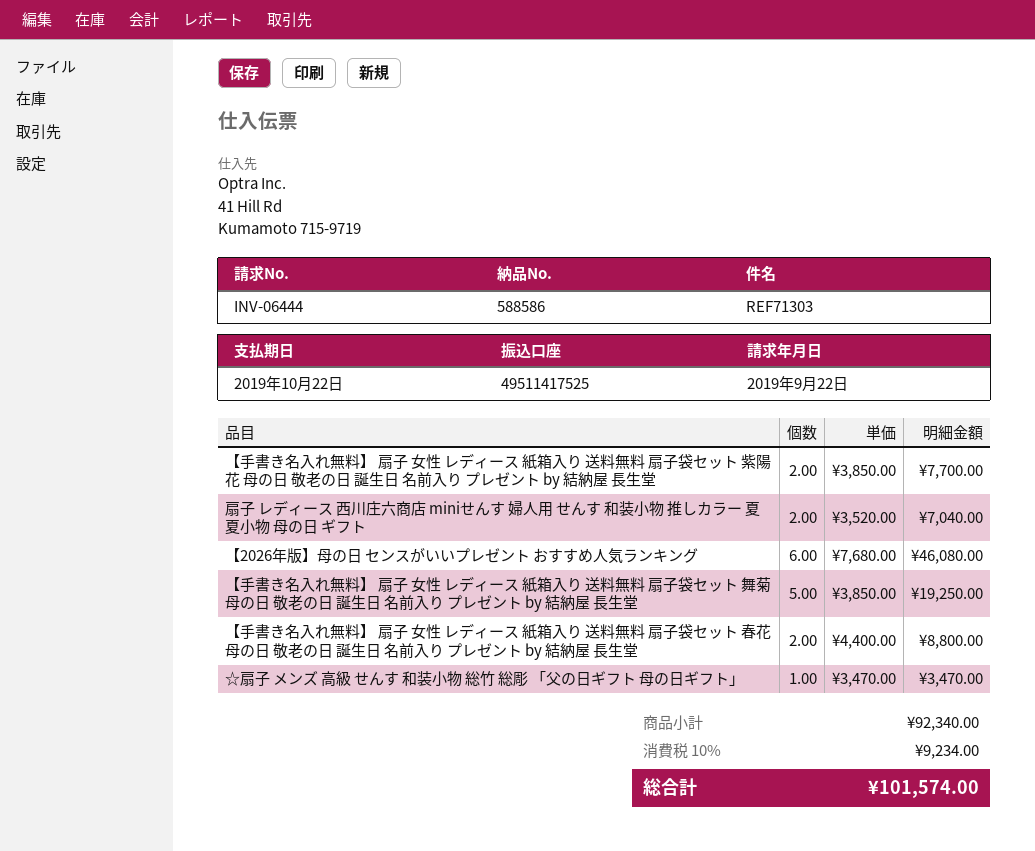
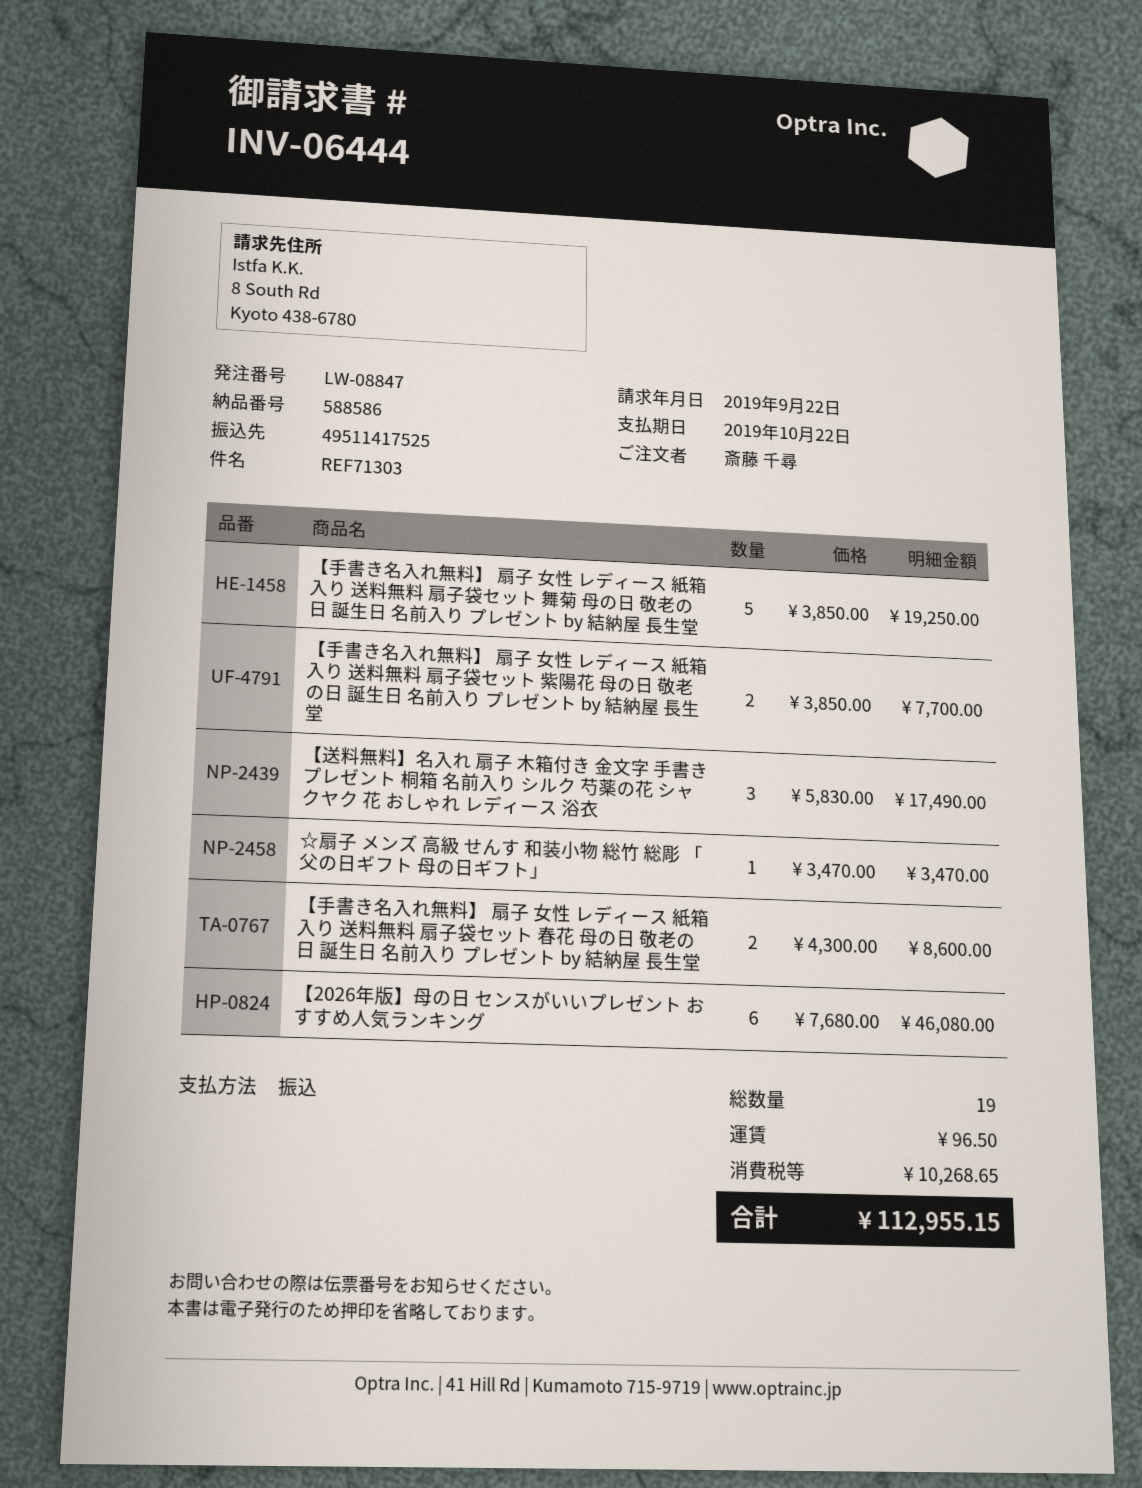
扇子 レディース 西川庄六商店 miniせんす 婦人用 せんす 和装小物 推しカラー 夏 夏小物 母の日 ギフト: 2 x 3520.00 = 7040.00 -> none
【手書き名入れ無料】 扇子 女性 レディース 紙箱入り 送料無料 扇子袋セット 春花 母の日 敬老の日 誕生日 名前入り プレゼント by 結納屋 長生堂: 2 x 4400.00 = 8800.00 -> 2 x 4300.00 = 8600.00
【送料無料】名入れ 扇子 木箱付き 金文字 手書き プレゼント 桐箱 名前入り シルク 芍薬の花 シャクヤク 花 おしゃれ レディース 浴衣: none -> 3 x 5830.00 = 17490.00
shipping: none -> 96.50
tax: 9234.00 -> 10268.65
total: 101574.00 -> 112955.15

